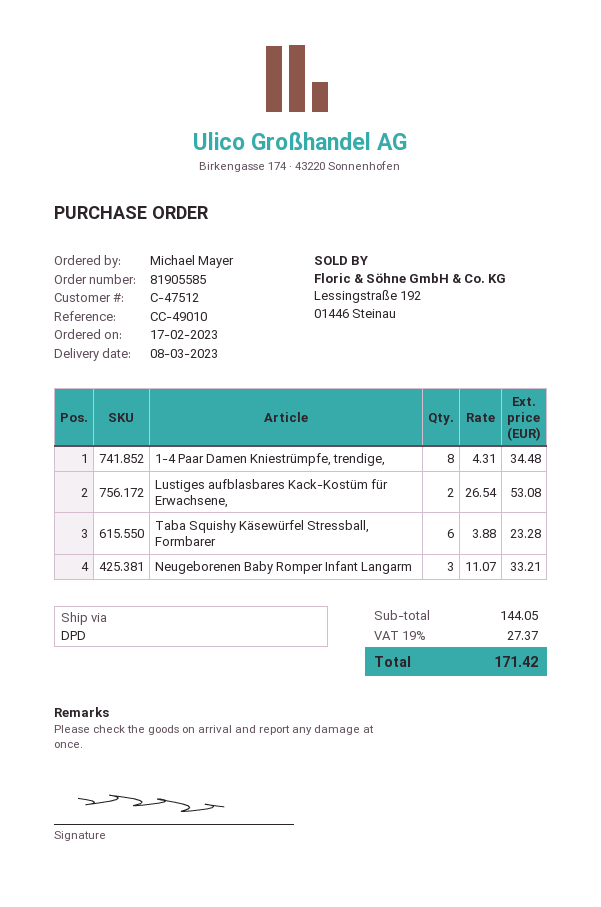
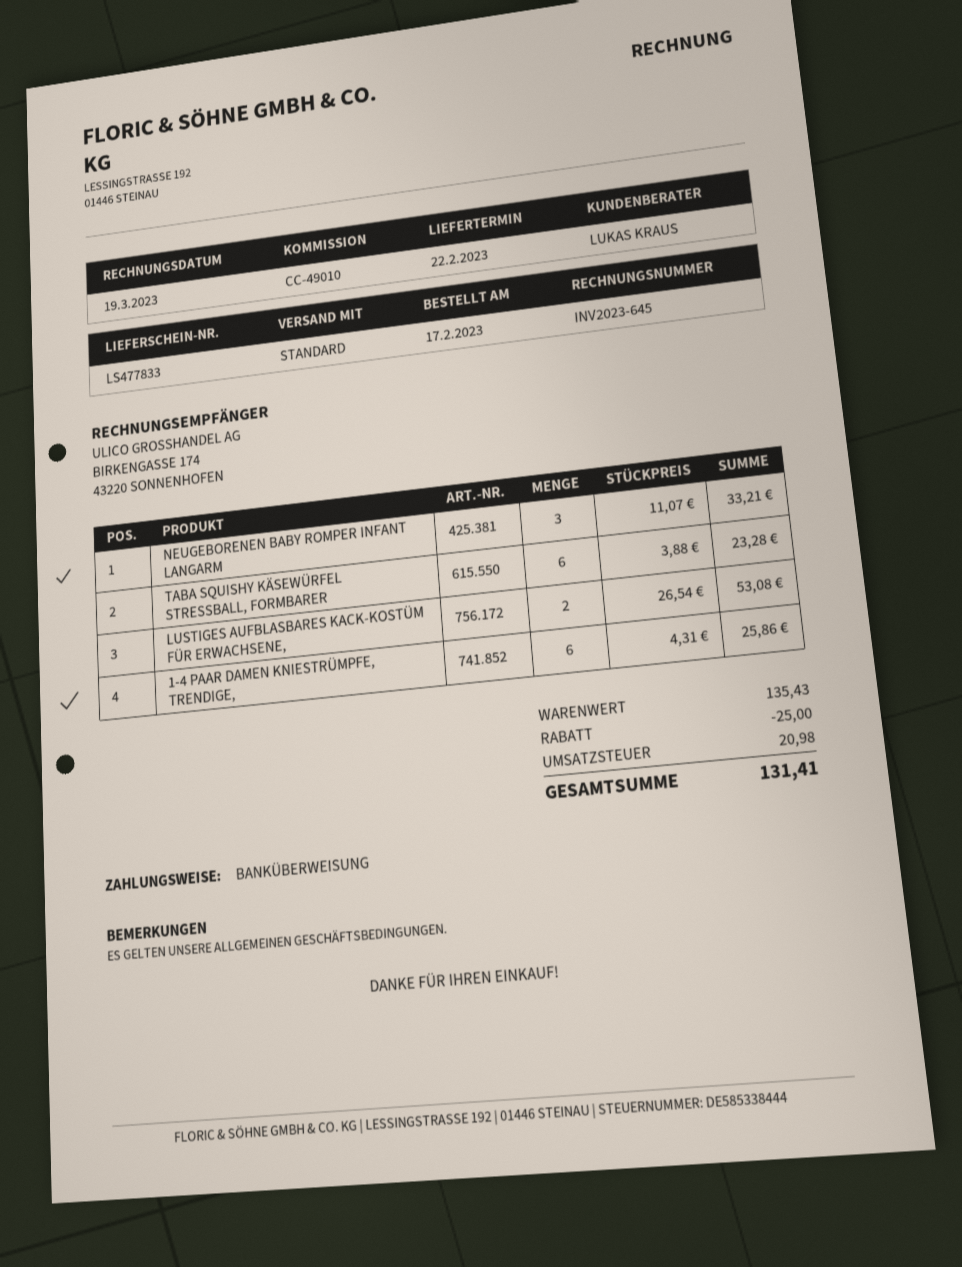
delivery date: 2023-03-08 -> 2023-02-22
shipping method: DPD -> standard
1-4 Paar Damen Kniestrümpfe, trendige,: 8 x 4.31 = 34.48 -> 6 x 4.31 = 25.86
subtotal: 144.05 -> 135.43
discount: none -> 25.00
tax: 27.37 -> 20.98
total: 171.42 -> 131.41

